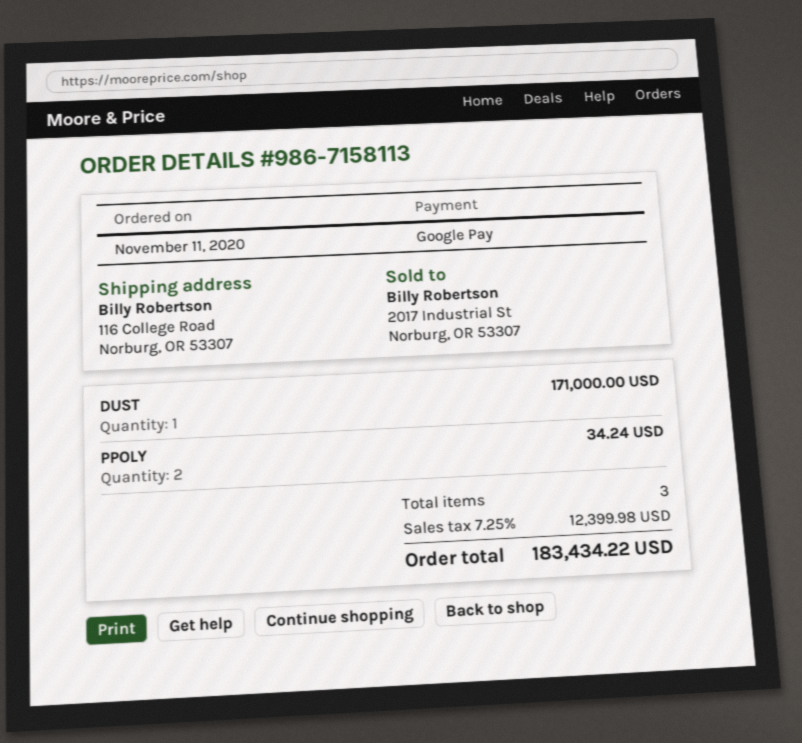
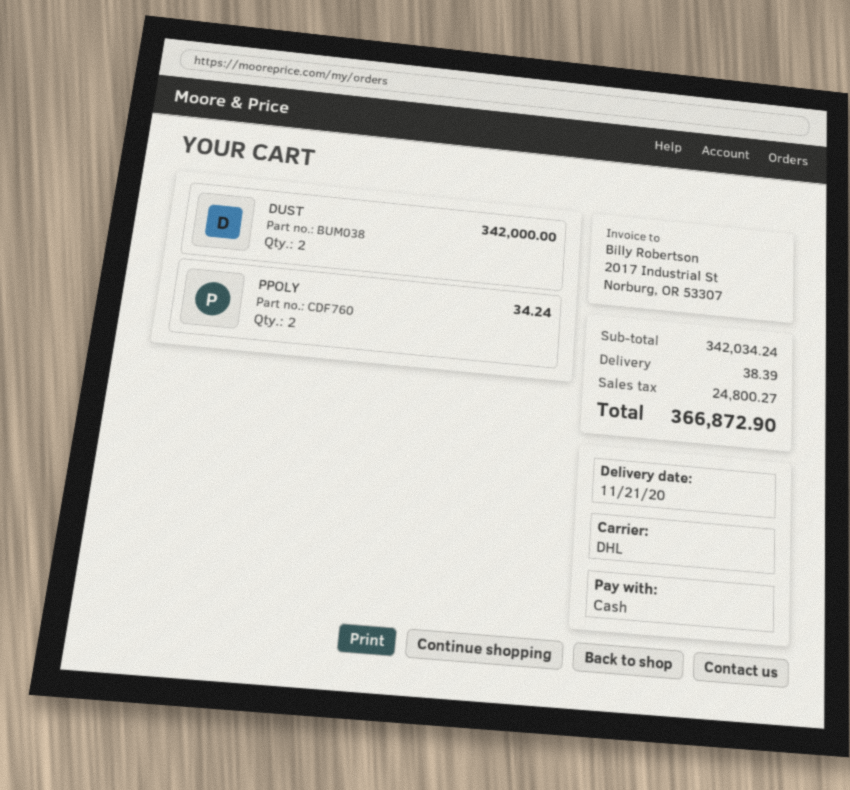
payment method: Google Pay -> cash
DUST: 1 for 171000.00 -> 2 for 342000.00
shipping: none -> 38.39
tax: 12399.98 -> 24800.27
total: 183434.22 -> 366872.90

